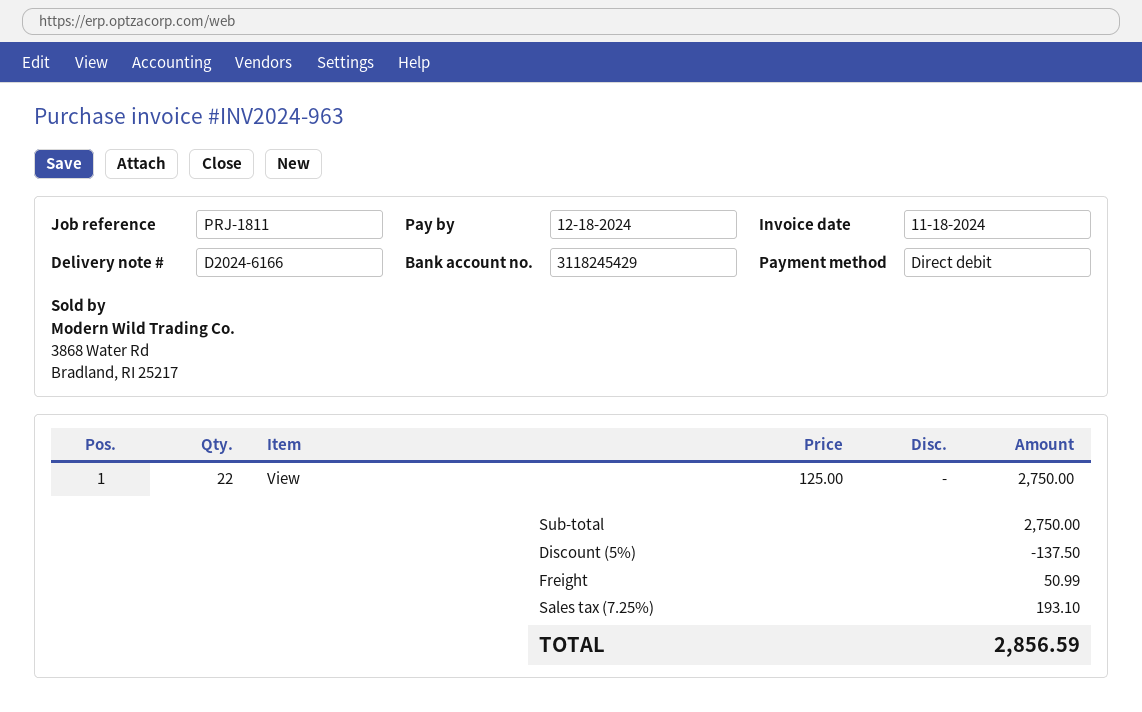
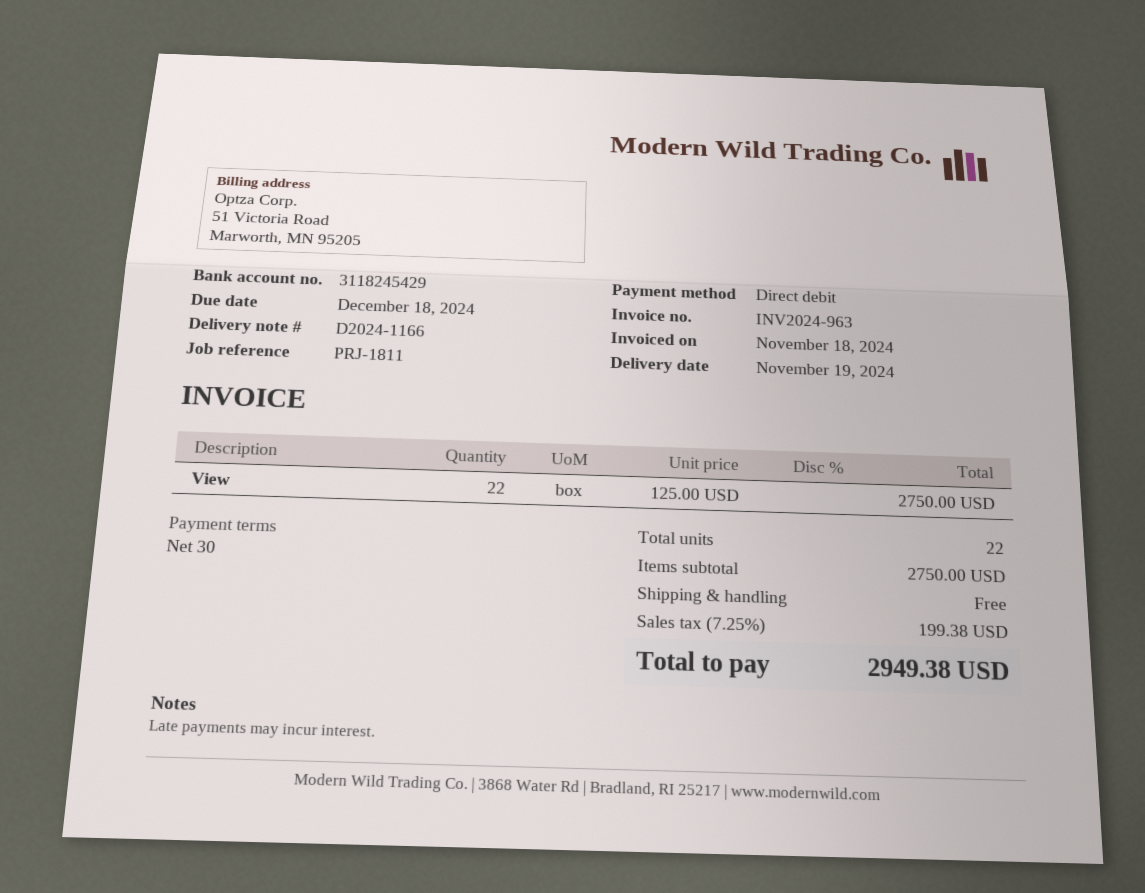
delivery note number: D2024-6166 -> D2024-1166
discount: 5% = 137.50 -> none
shipping: 50.99 -> 0.00
tax: 7.25% = 193.10 -> 7.25% = 199.38
total: 2856.59 -> 2949.38

